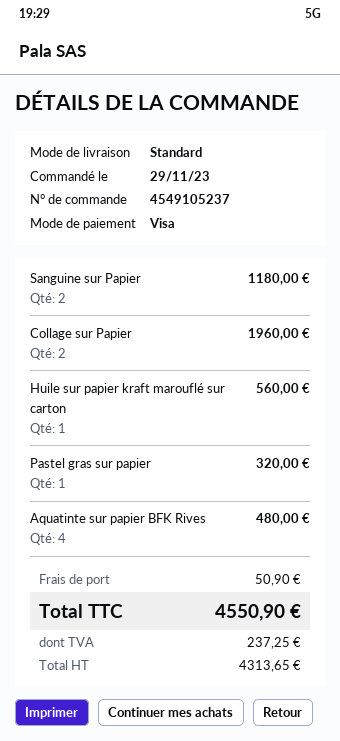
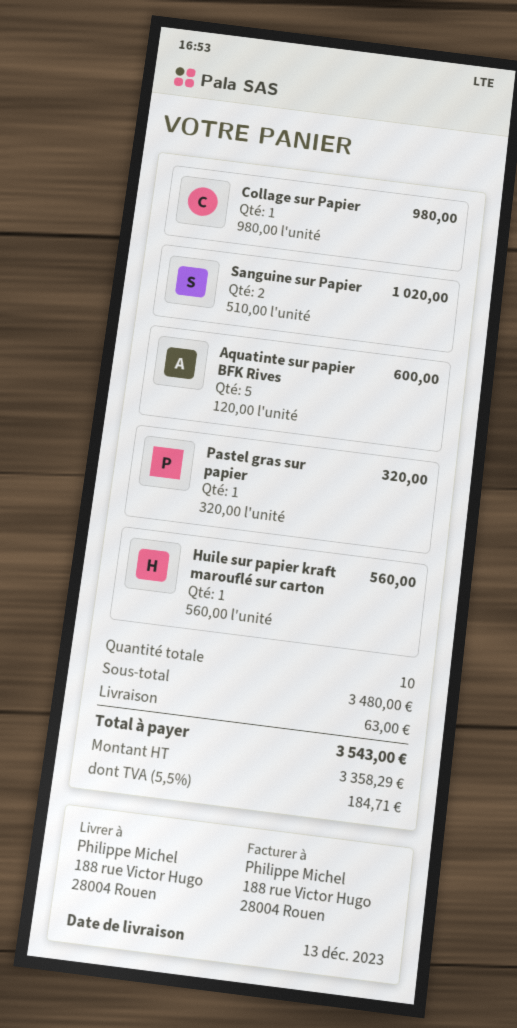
Sanguine sur Papier: 2 for 1180.00 -> 2 for 1020.00
Collage sur Papier: 2 for 1960.00 -> 1 for 980.00
Aquatinte sur papier BFK Rives: 4 for 480.00 -> 5 for 600.00
shipping: 50.90 -> 63.00
net: 4313.65 -> 3358.29
tax: 237.25 -> 184.71
total: 4550.90 -> 3543.00

